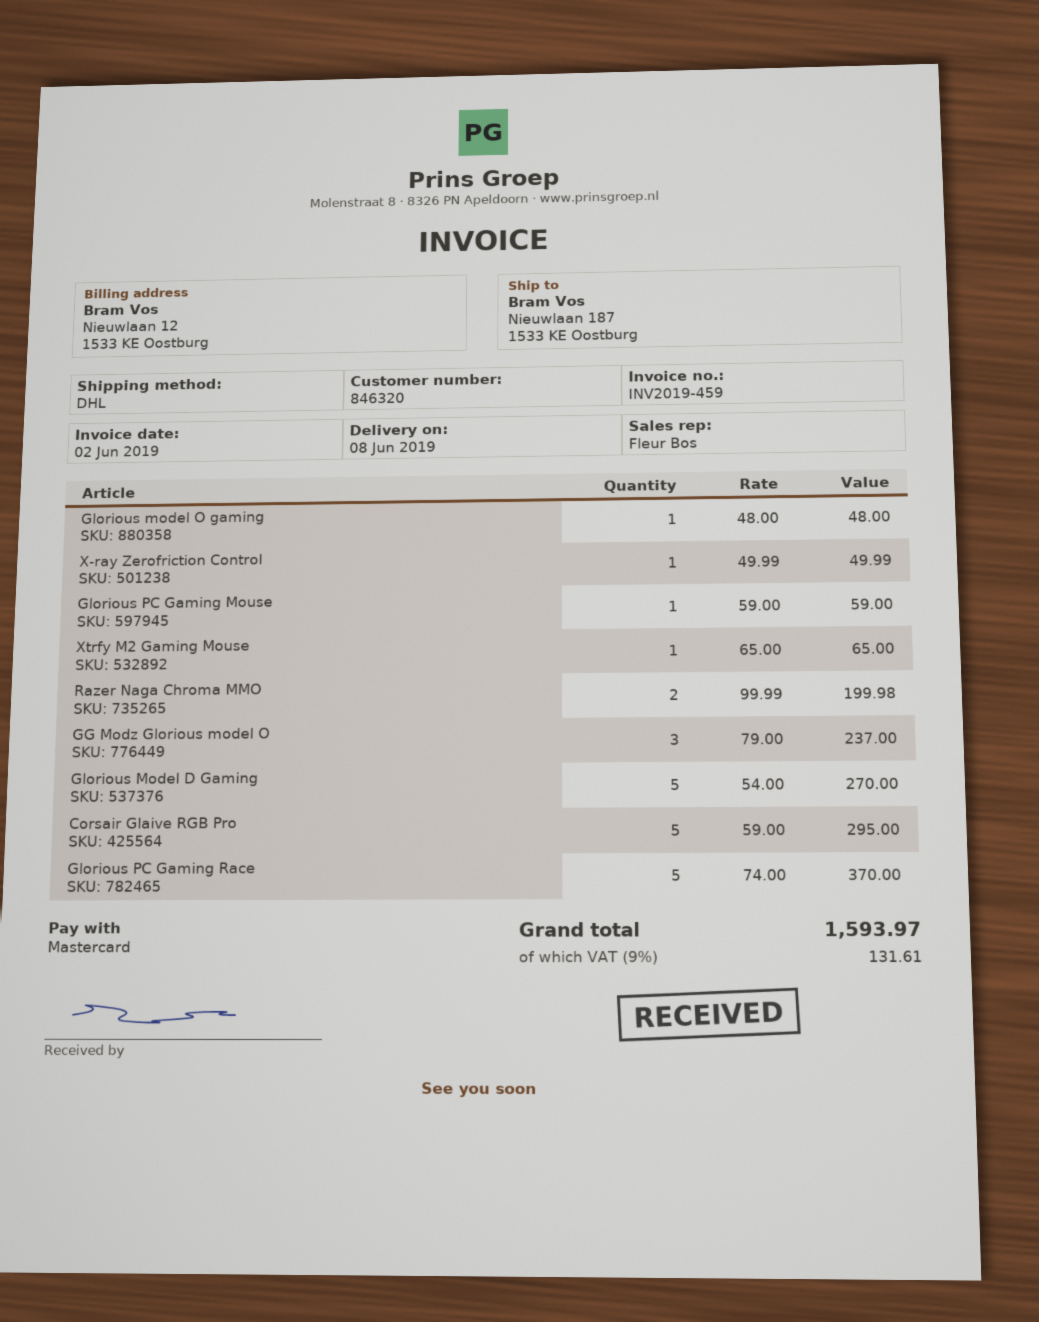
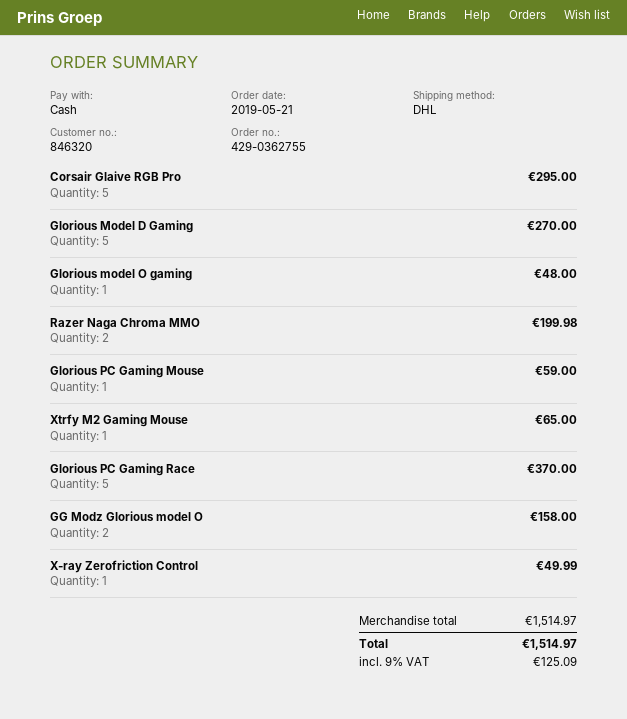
payment method: Mastercard -> cash
GG Modz Glorious model O: 3 for 237.00 -> 2 for 158.00
tax: 9% = 131.61 -> 9% = 125.09
total: 1593.97 -> 1514.97

